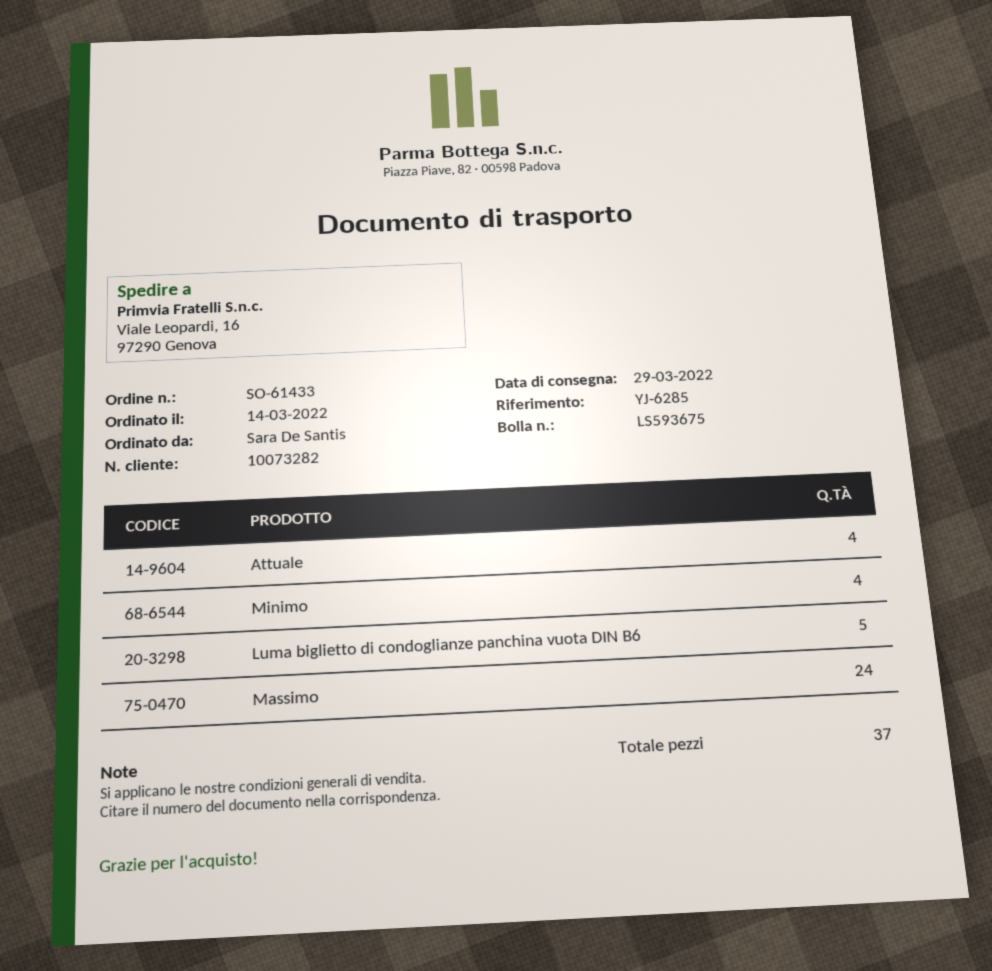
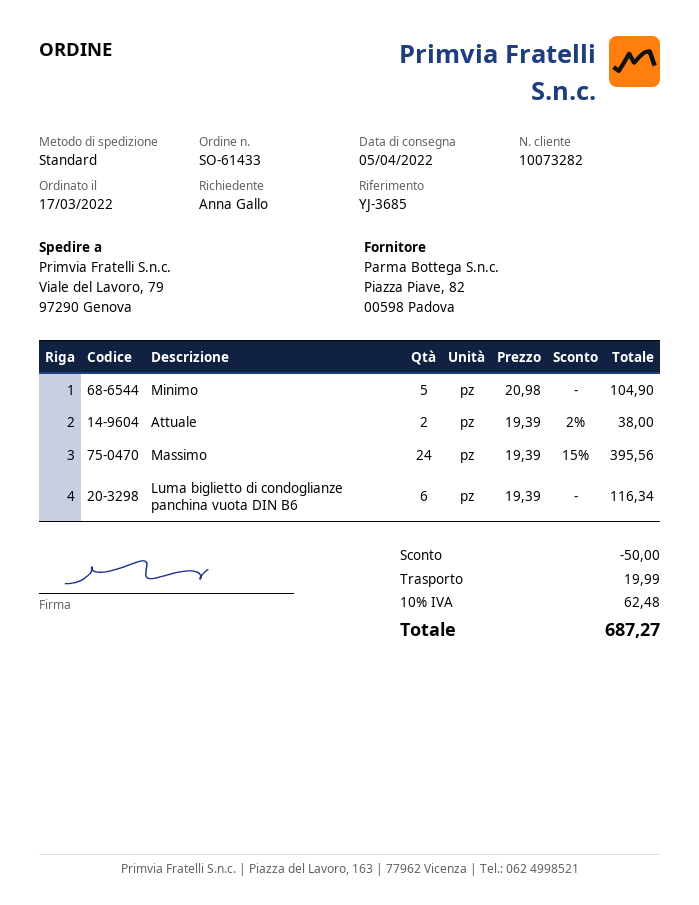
order date: 2022-03-14 -> 2022-03-17
delivery date: 2022-03-29 -> 2022-04-05
reference: YJ-6285 -> YJ-3685
ordered by: Sara De Santis -> Anna Gallo
ship to: Viale Leopardi, 16, 97290 Genova -> Viale del Lavoro, 79, 97290 Genova
Attuale: 4 -> 2
Minimo: 4 -> 5
Luma biglietto di condoglianze panchina vuota DIN B6: 5 -> 6

